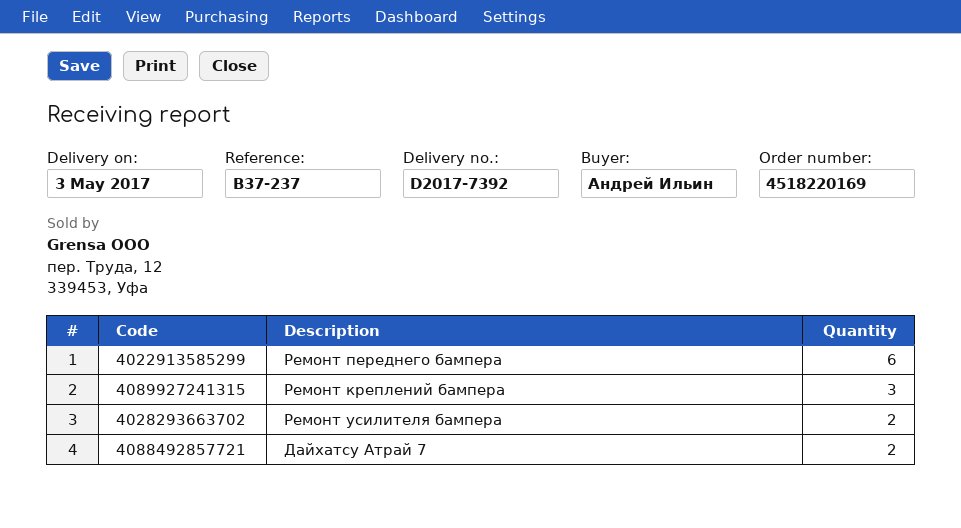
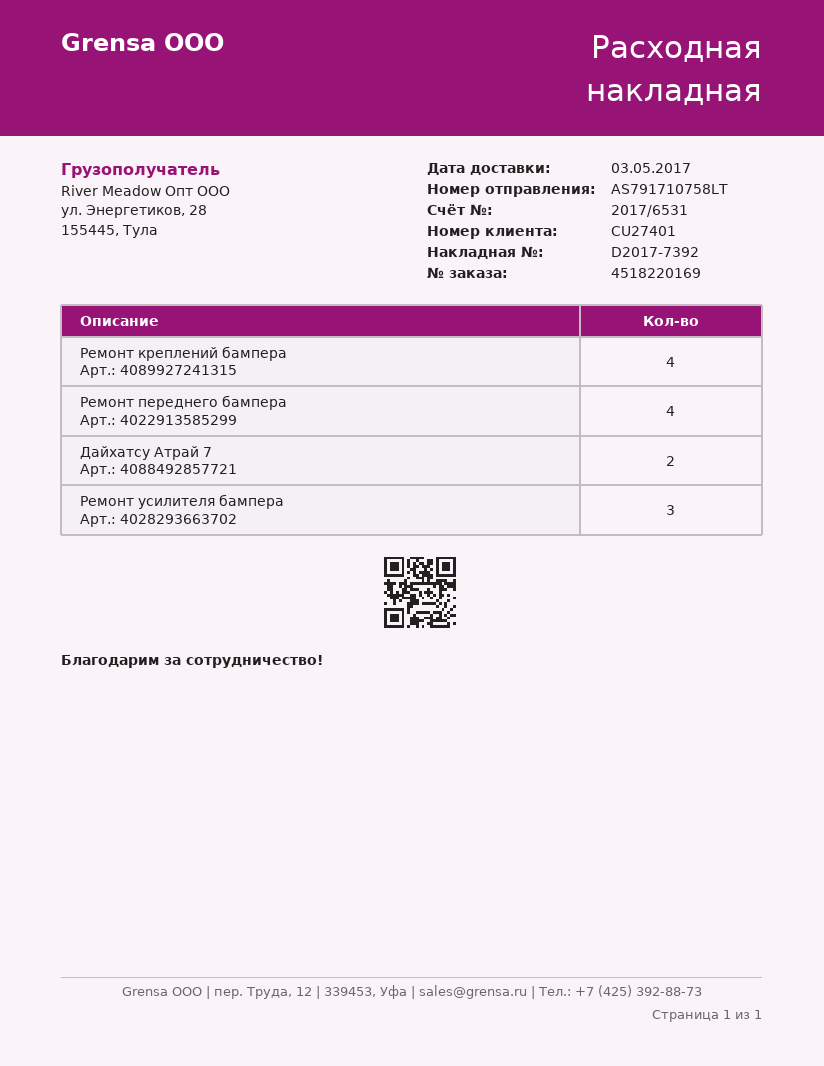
Ремонт переднего бампера: 6 -> 4
Ремонт креплений бампера: 3 -> 4
Ремонт усилителя бампера: 2 -> 3

